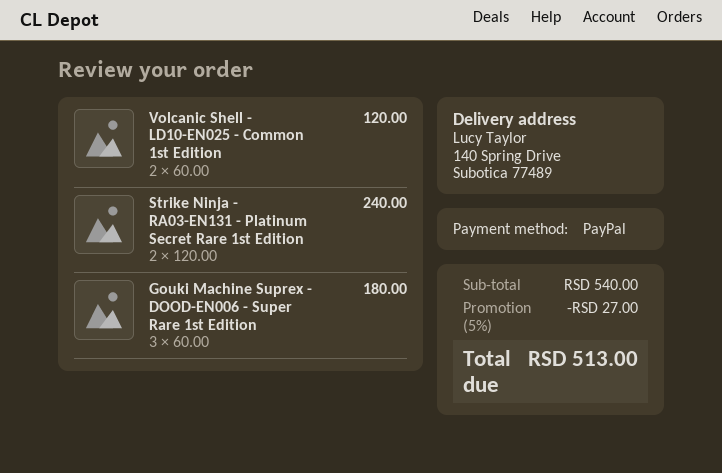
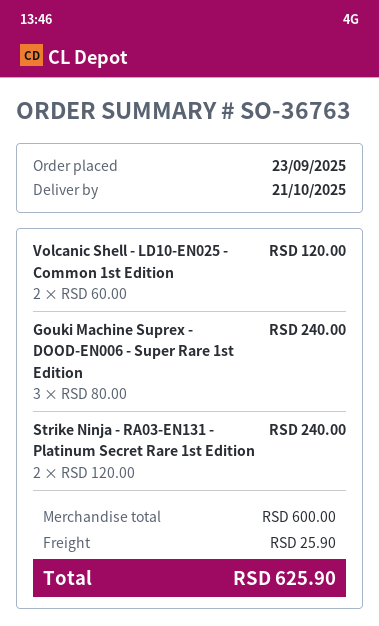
Gouki Machine Suprex - DOOD-EN006 - Super Rare 1st Edition: 3 x 60.00 = 180.00 -> 3 x 80.00 = 240.00
subtotal: 540.00 -> 600.00
discount: 5% = 27.00 -> none
shipping: none -> 25.90
total: 513.00 -> 625.90

